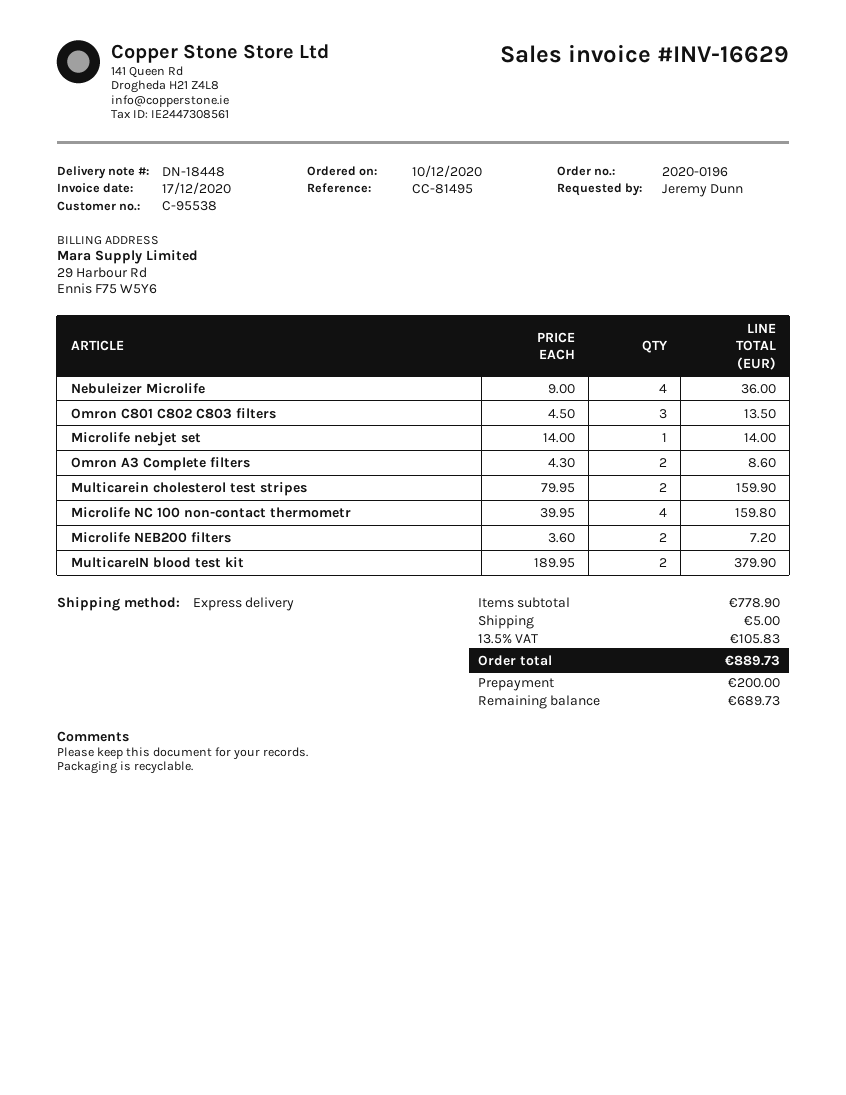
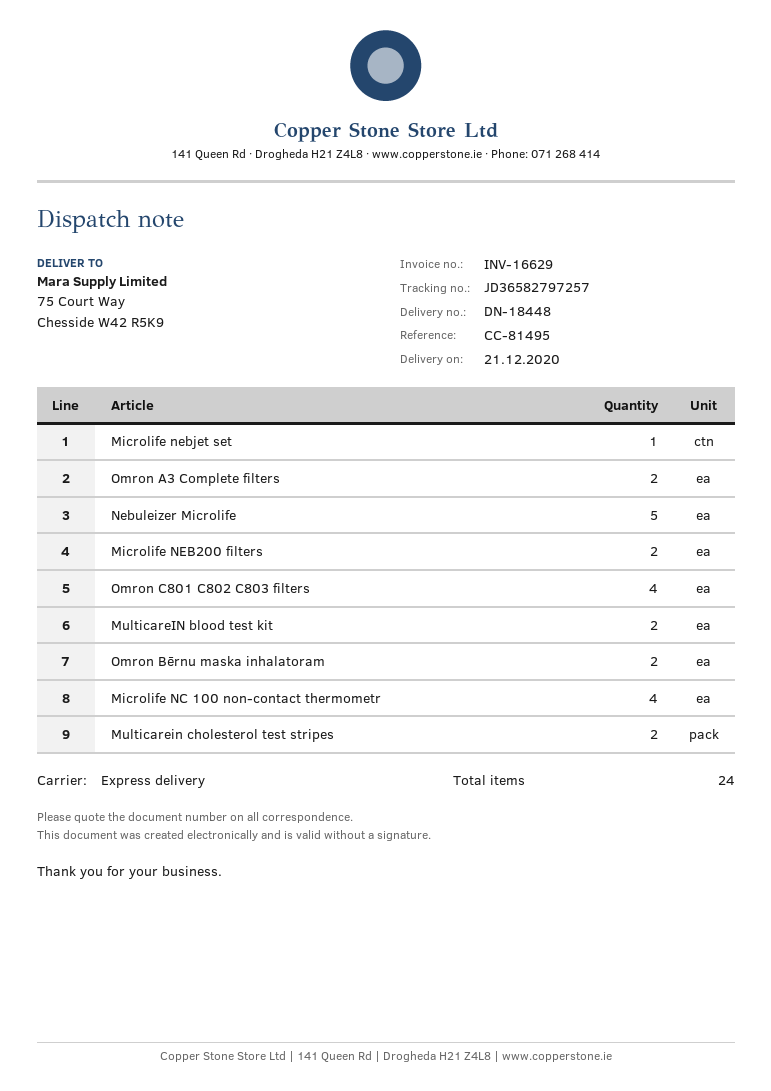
Nebuleizer Microlife: 4 -> 5
Omron C801 C802 C803 filters: 3 -> 4
Omron Bērnu maska inhalatoram: none -> 2

